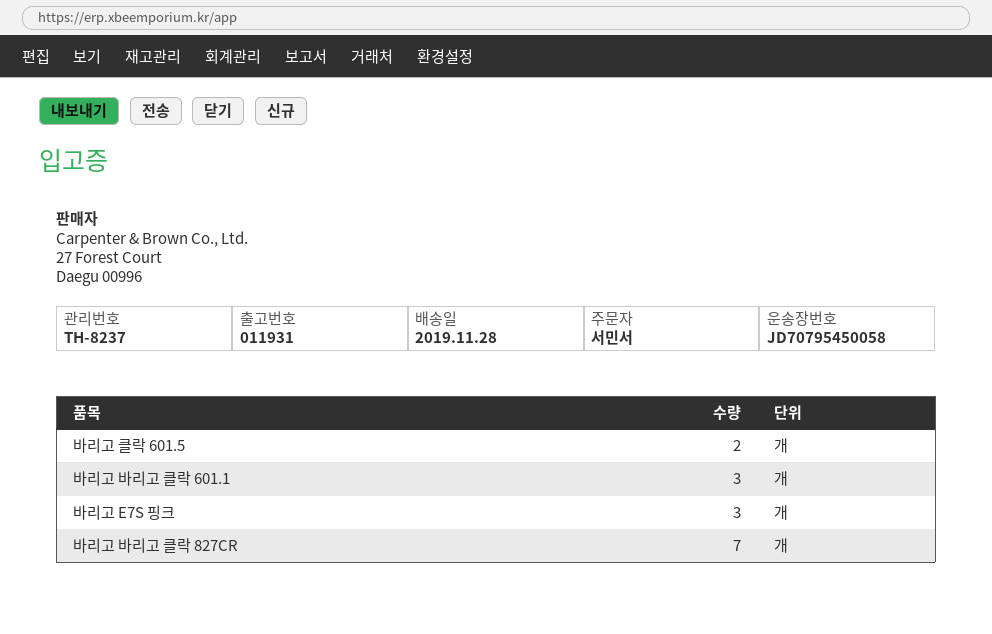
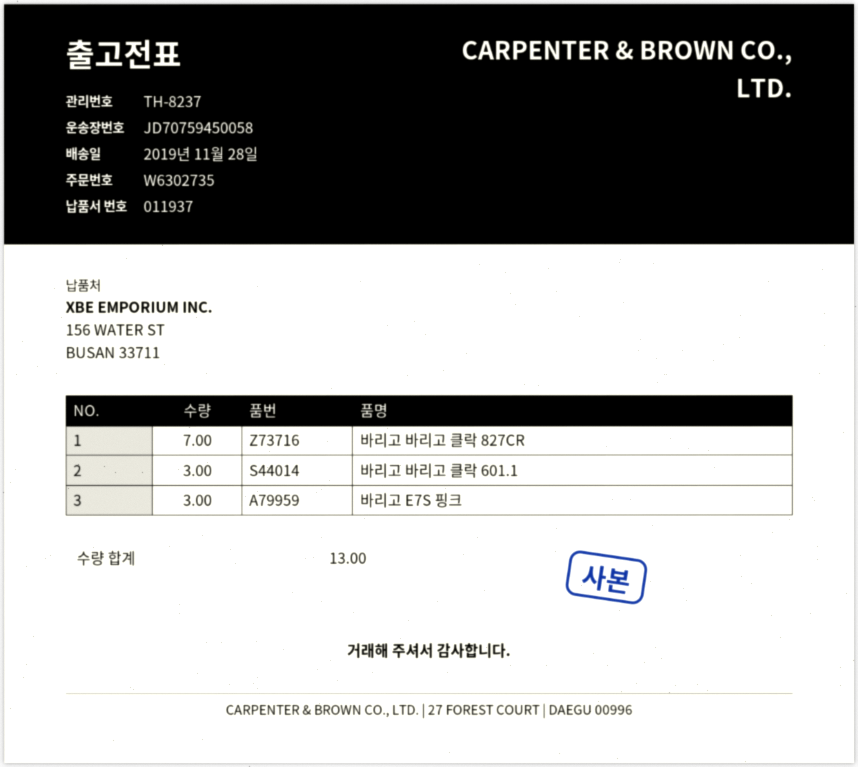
delivery note number: 011931 -> 011937
tracking number: JD70795450058 -> JD70759450058
바리고 클락 601.5: 2 -> none

